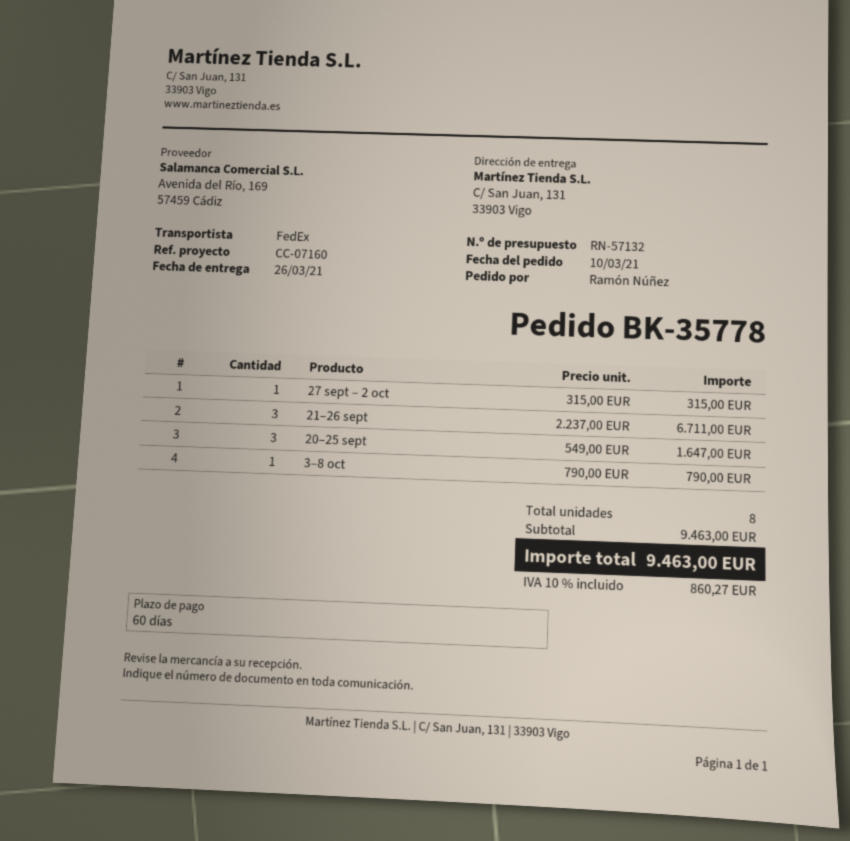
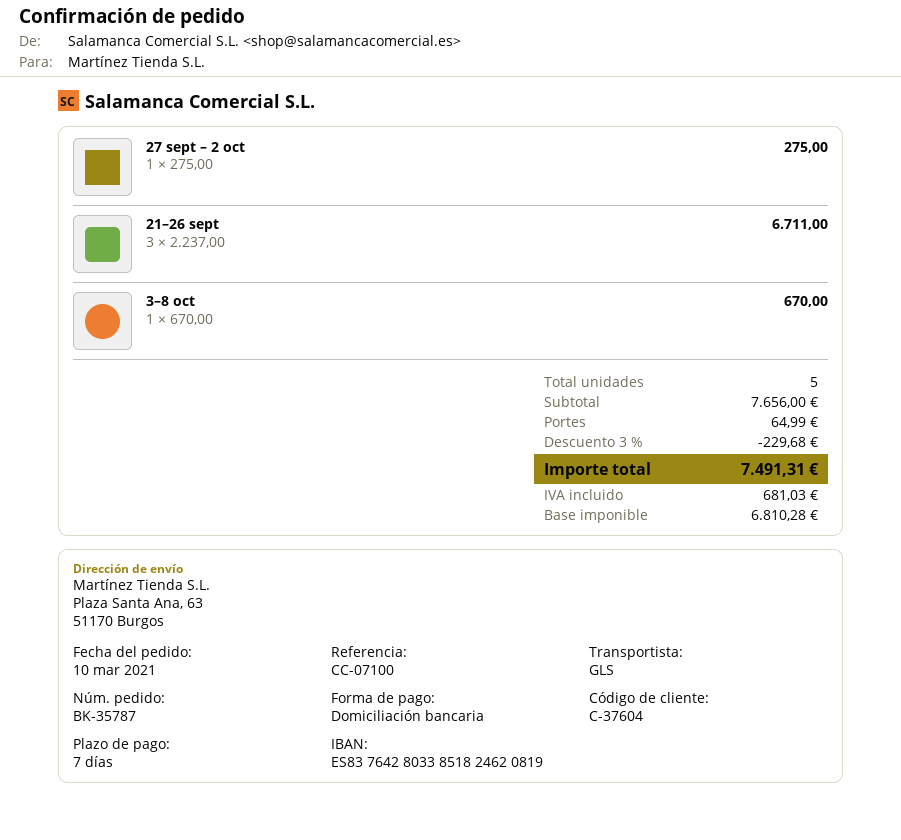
order number: BK-35778 -> BK-35787
payment terms: 60 days -> 7 days
reference: CC-07160 -> CC-07100
shipping method: FedEx -> GLS
ship to: C/ San Juan, 131, 33903 Vigo -> Plaza Santa Ana, 63, 51170 Burgos
27 sept – 2 oct: 1 x 315.00 = 315.00 -> 1 x 275.00 = 275.00
20–25 sept: 3 x 549.00 = 1647.00 -> none
3–8 oct: 1 x 790.00 = 790.00 -> 1 x 670.00 = 670.00
total quantity: 8 -> 5
subtotal: 9463.00 -> 7656.00
discount: none -> 3% = 229.68
shipping: none -> 64.99
tax: 860.27 -> 681.03
total: 9463.00 -> 7491.31

